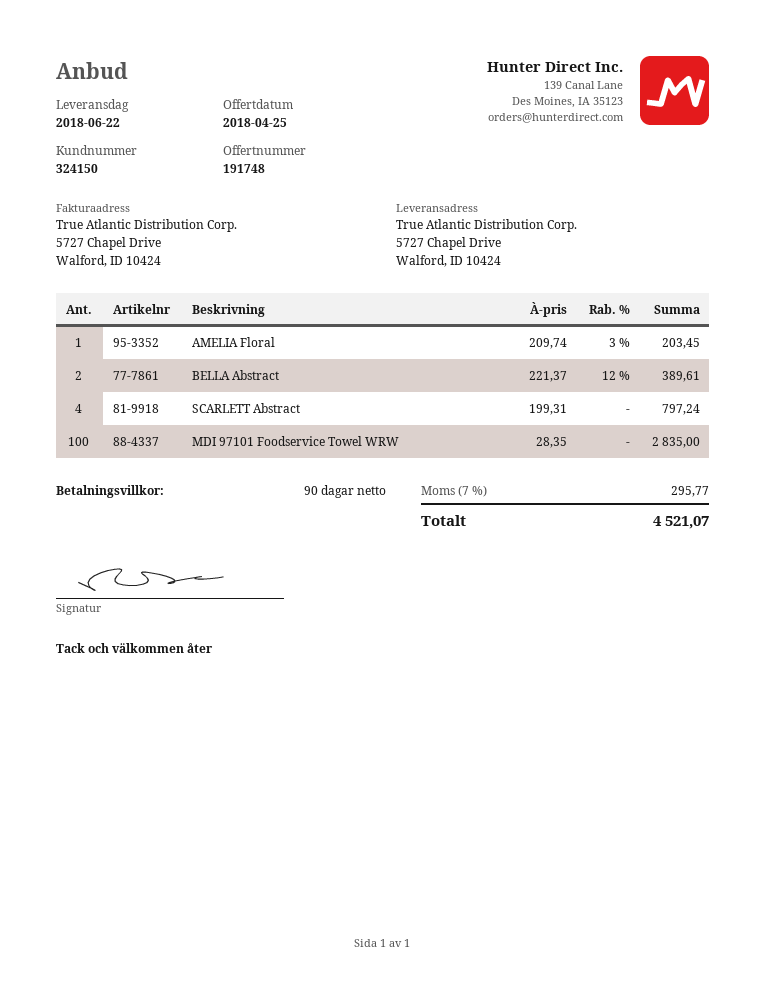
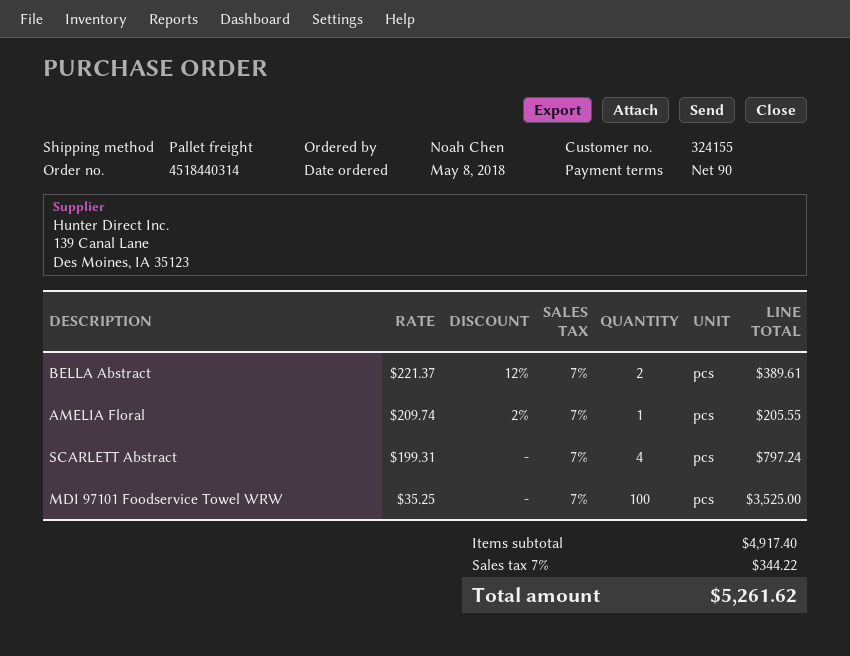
customer number: 324150 -> 324155
AMELIA Floral: 1 x 209.74 - 3% = 203.45 -> 1 x 209.74 - 2% = 205.55
MDI 97101 Foodservice Towel WRW: 100 x 28.35 = 2835.00 -> 100 x 35.25 = 3525.00
tax: 7% = 295.77 -> 7% = 344.22
total: 4521.07 -> 5261.62

